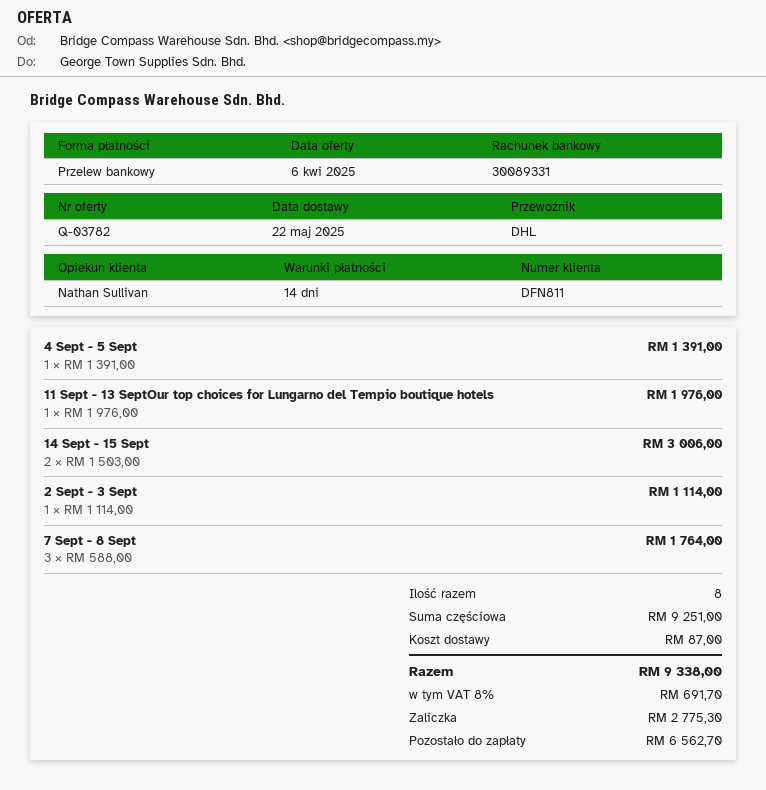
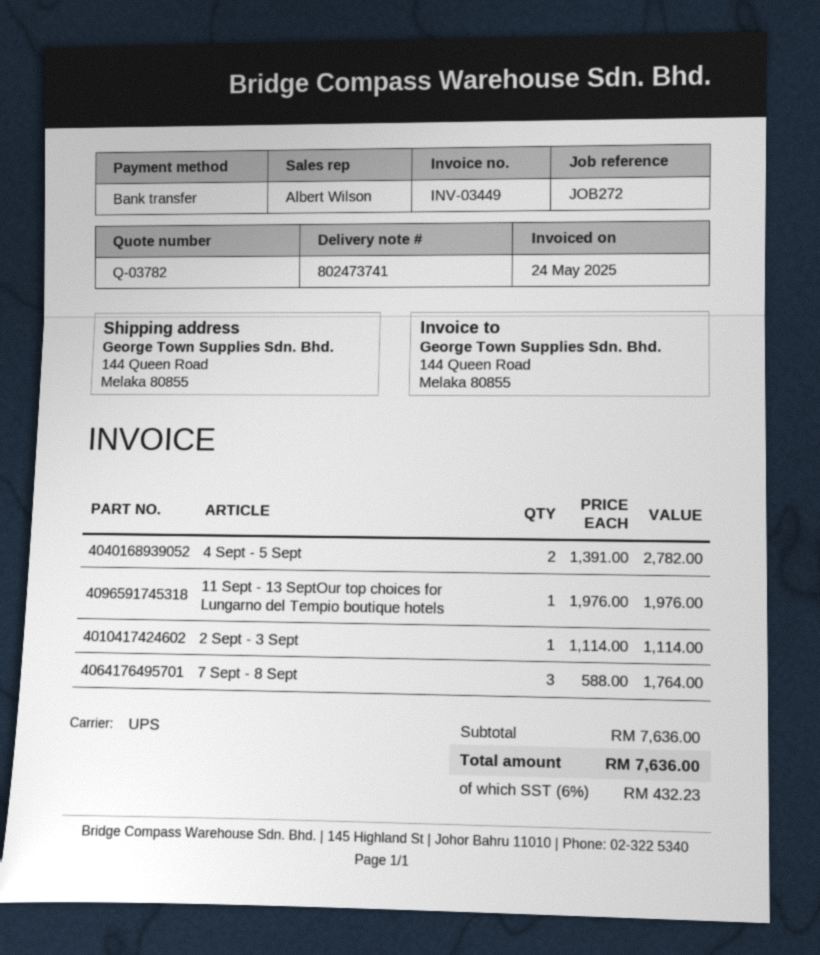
sales rep: Nathan Sullivan -> Albert Wilson
shipping method: DHL -> UPS
4 Sept - 5 Sept: 1 x 1391.00 = 1391.00 -> 2 x 1391.00 = 2782.00
14 Sept - 15 Sept: 2 x 1503.00 = 3006.00 -> none
subtotal: 9251.00 -> 7636.00
shipping: 87.00 -> none
tax: 8% = 691.70 -> 6% = 432.23
total: 9338.00 -> 7636.00

